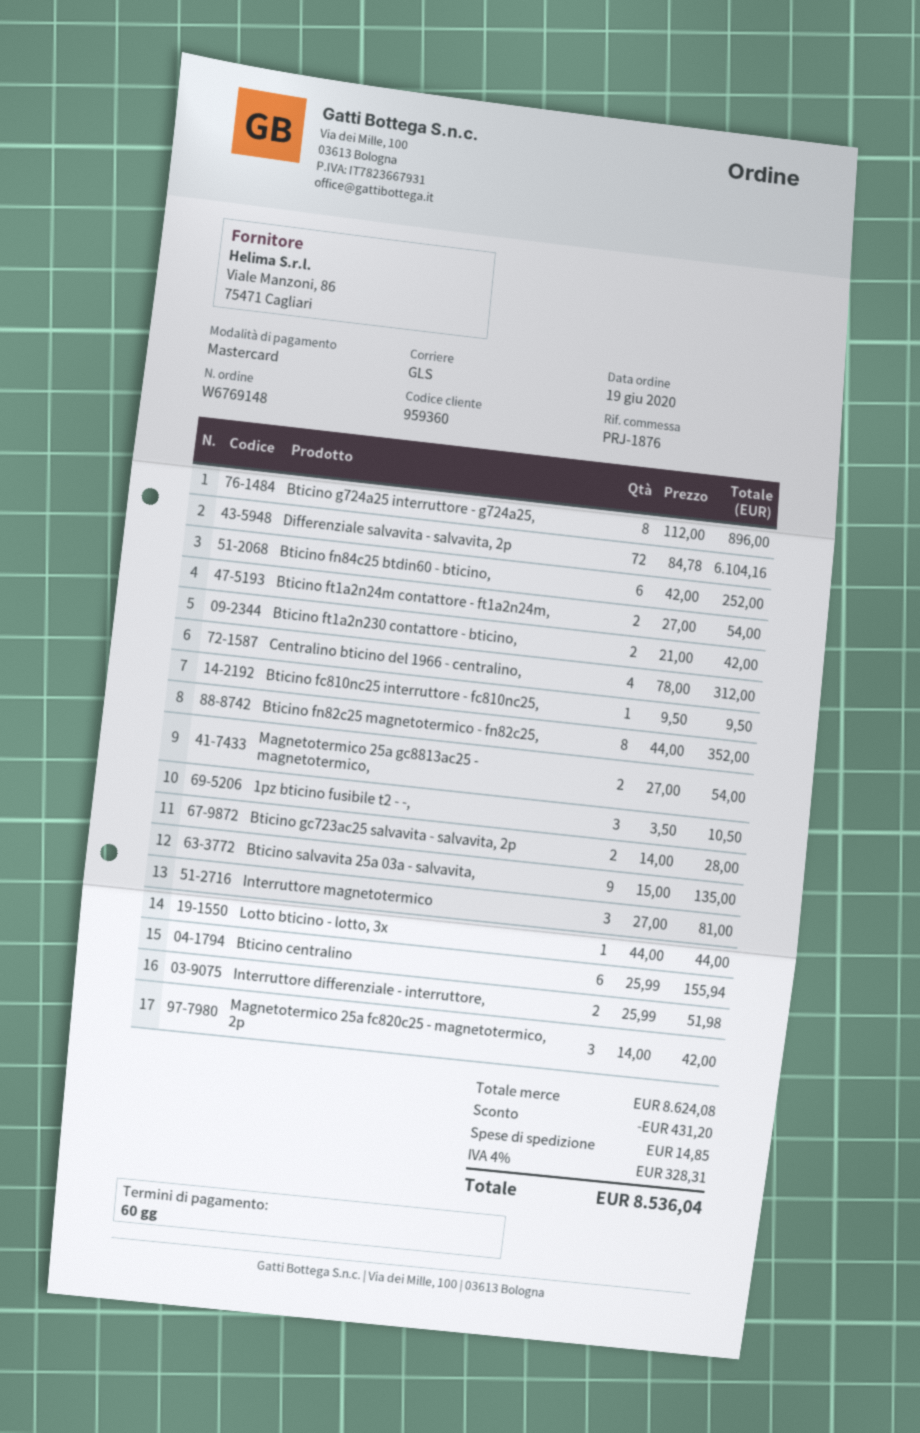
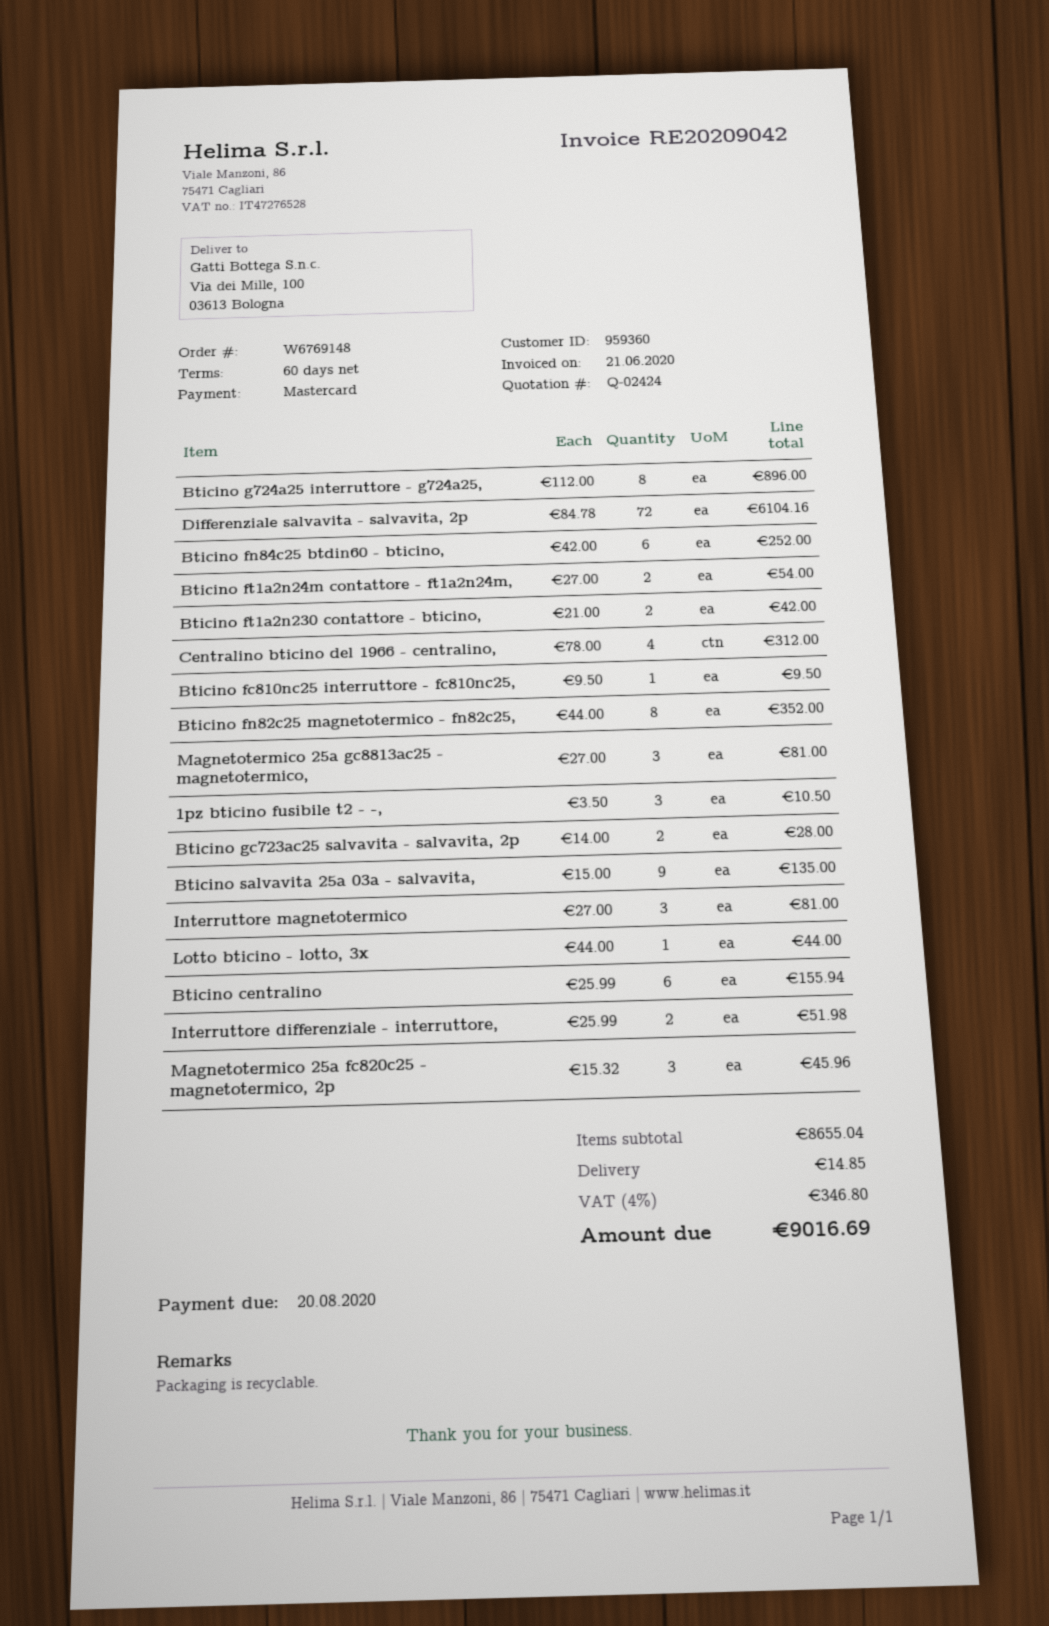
Magnetotermico 25a gc8813ac25 - magnetotermico,: 2 x 27.00 = 54.00 -> 3 x 27.00 = 81.00
Magnetotermico 25a fc820c25 - magnetotermico, 2p: 3 x 14.00 = 42.00 -> 3 x 15.32 = 45.96
subtotal: 8624.08 -> 8655.04
discount: 431.20 -> none
tax: 4% = 328.31 -> 4% = 346.80
total: 8536.04 -> 9016.69

